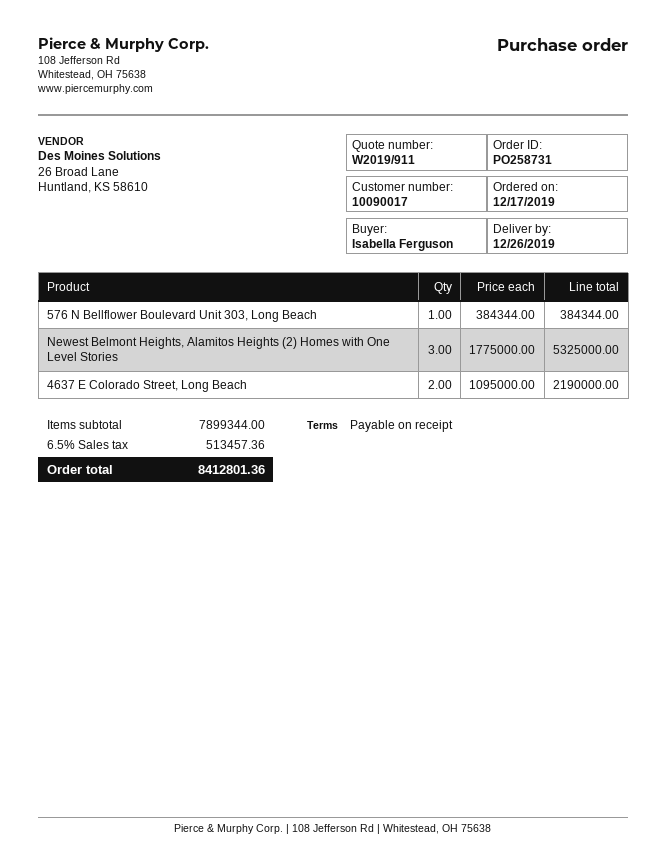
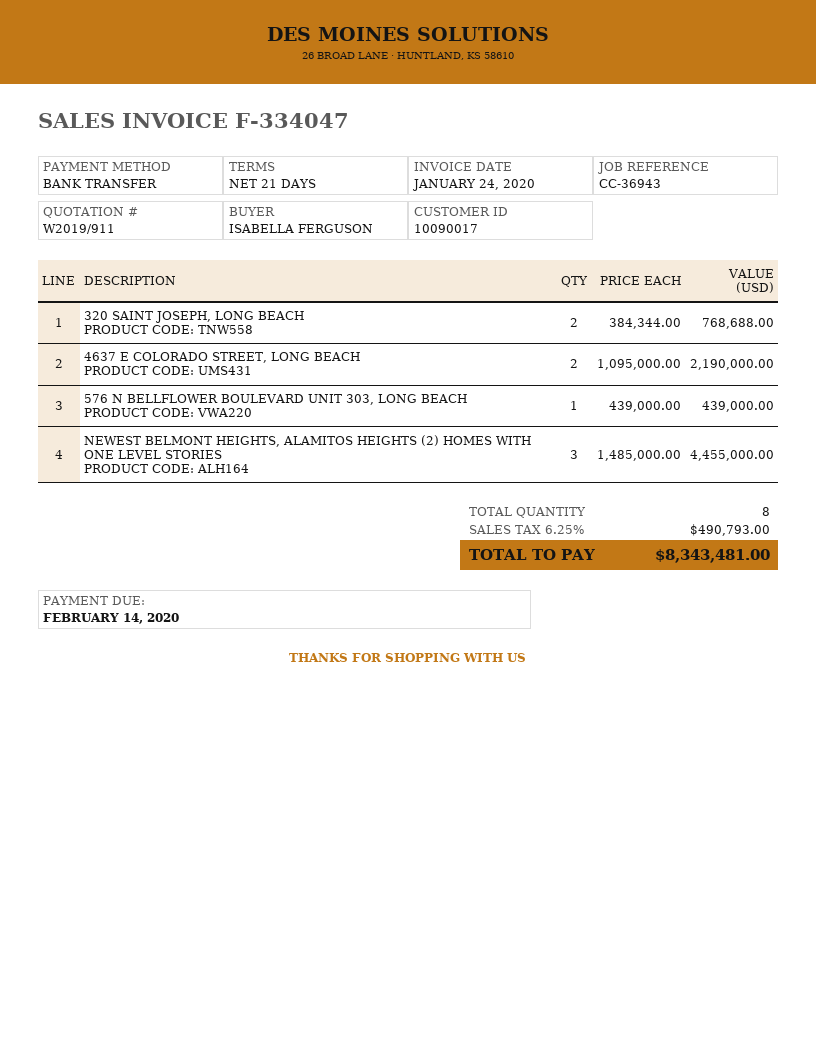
payment terms: on receipt -> 21 days
576 N Bellflower Boulevard Unit 303, Long Beach: 1 x 384344.00 = 384344.00 -> 1 x 439000.00 = 439000.00
Newest Belmont Heights, Alamitos Heights (2) Homes with One Level Stories: 3 x 1775000.00 = 5325000.00 -> 3 x 1485000.00 = 4455000.00
320 SAINT JOSEPH, LONG BEACH: none -> 2 x 384344.00 = 768688.00
tax: 6.5% = 513457.36 -> 6.25% = 490793.00
total: 8412801.36 -> 8343481.00

